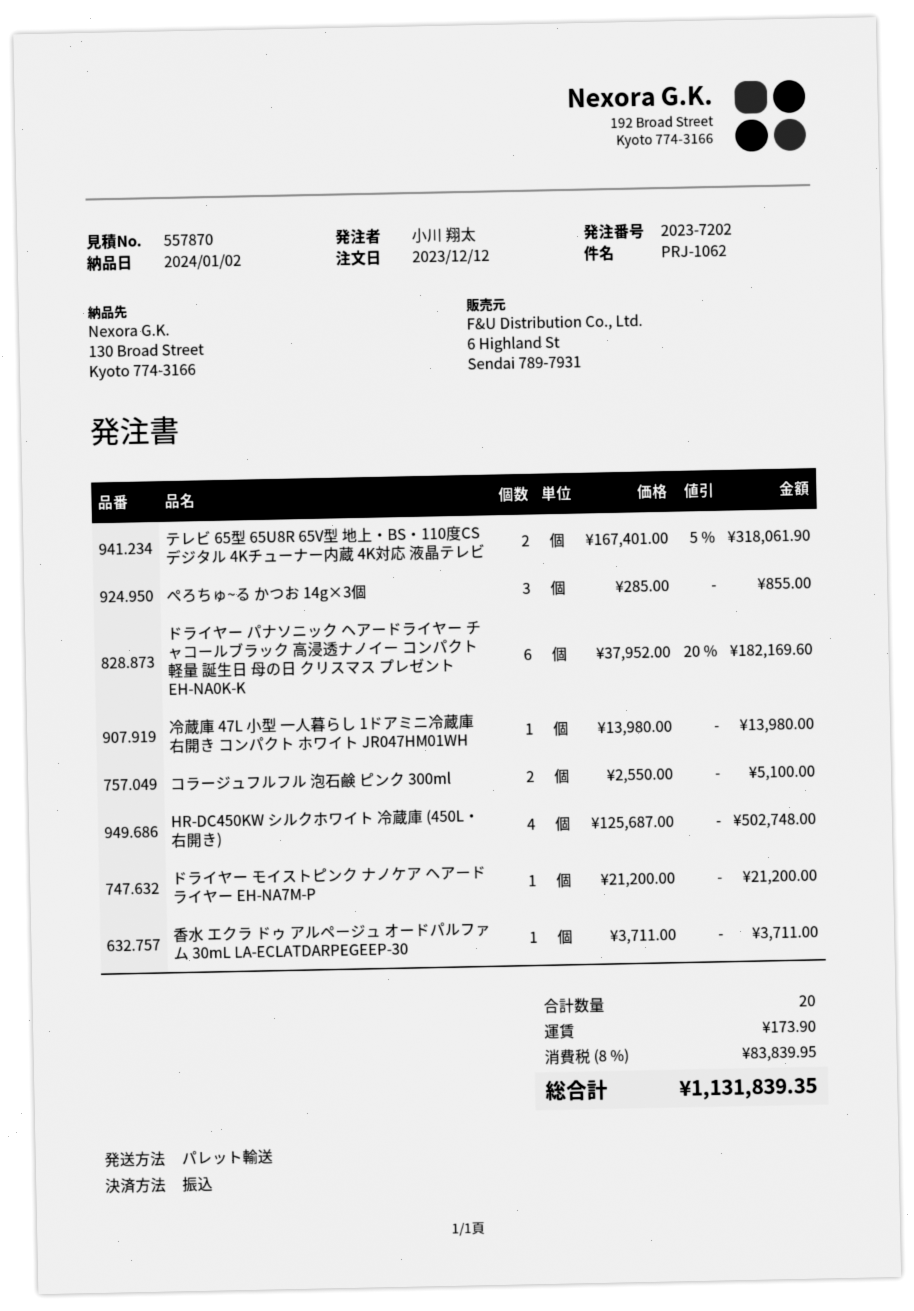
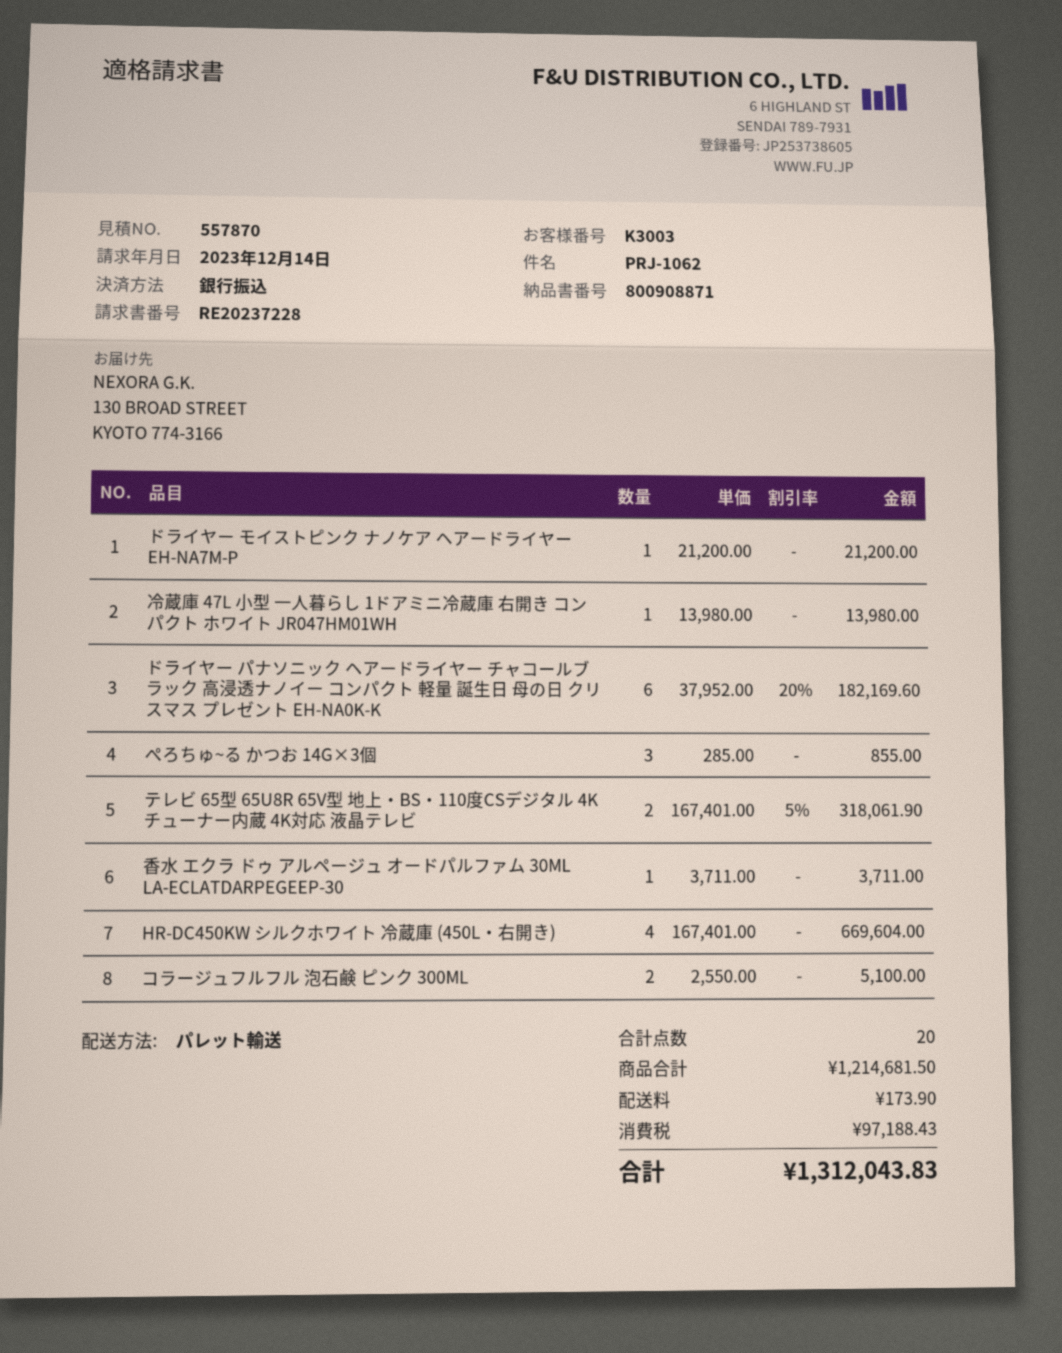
HR-DC450KW シルクホワイト 冷蔵庫 (450L・右開き): 4 x 125687.00 = 502748.00 -> 4 x 167401.00 = 669604.00
tax: 83839.95 -> 97188.43
total: 1131839.35 -> 1312043.83

